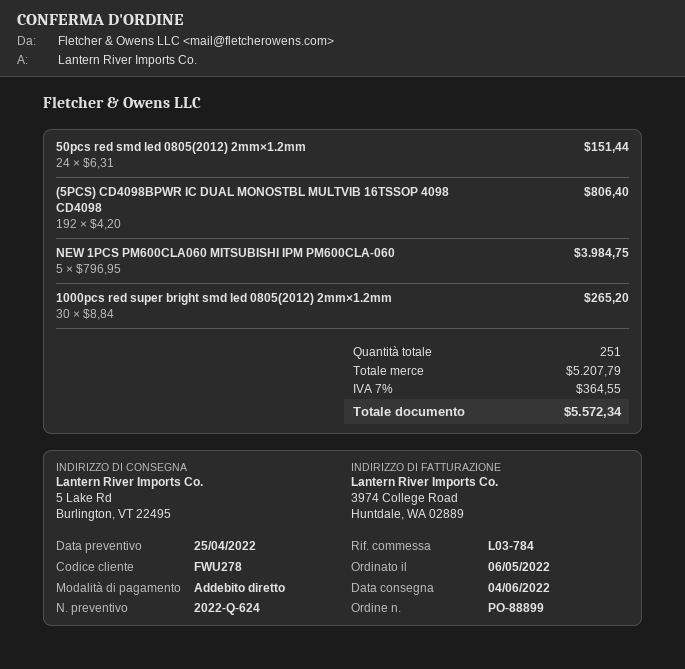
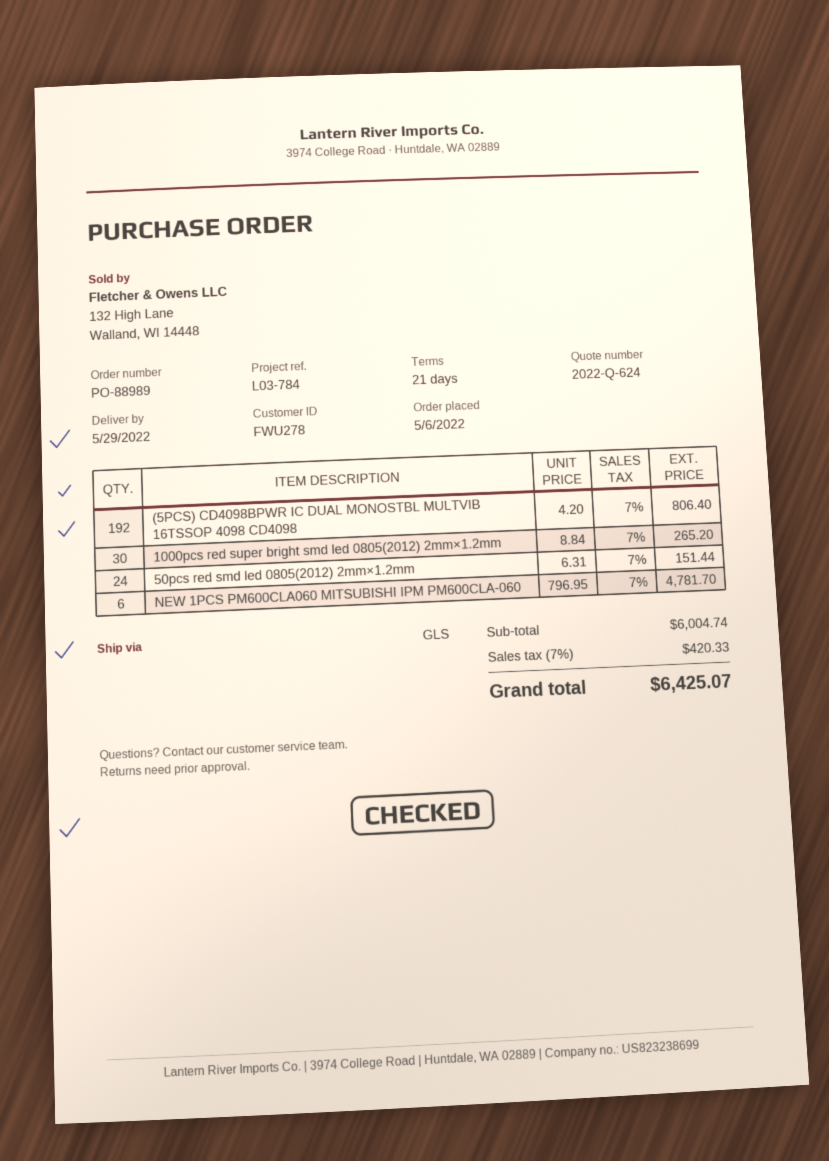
order number: PO-88899 -> PO-88989
delivery date: 2022-06-04 -> 2022-05-29
NEW 1PCS PM600CLA060 MITSUBISHI IPM PM600CLA-060: 5 x 796.95 = 3984.75 -> 6 x 796.95 = 4781.70
subtotal: 5207.79 -> 6004.74
tax: 7% = 364.55 -> 7% = 420.33
total: 5572.34 -> 6425.07

